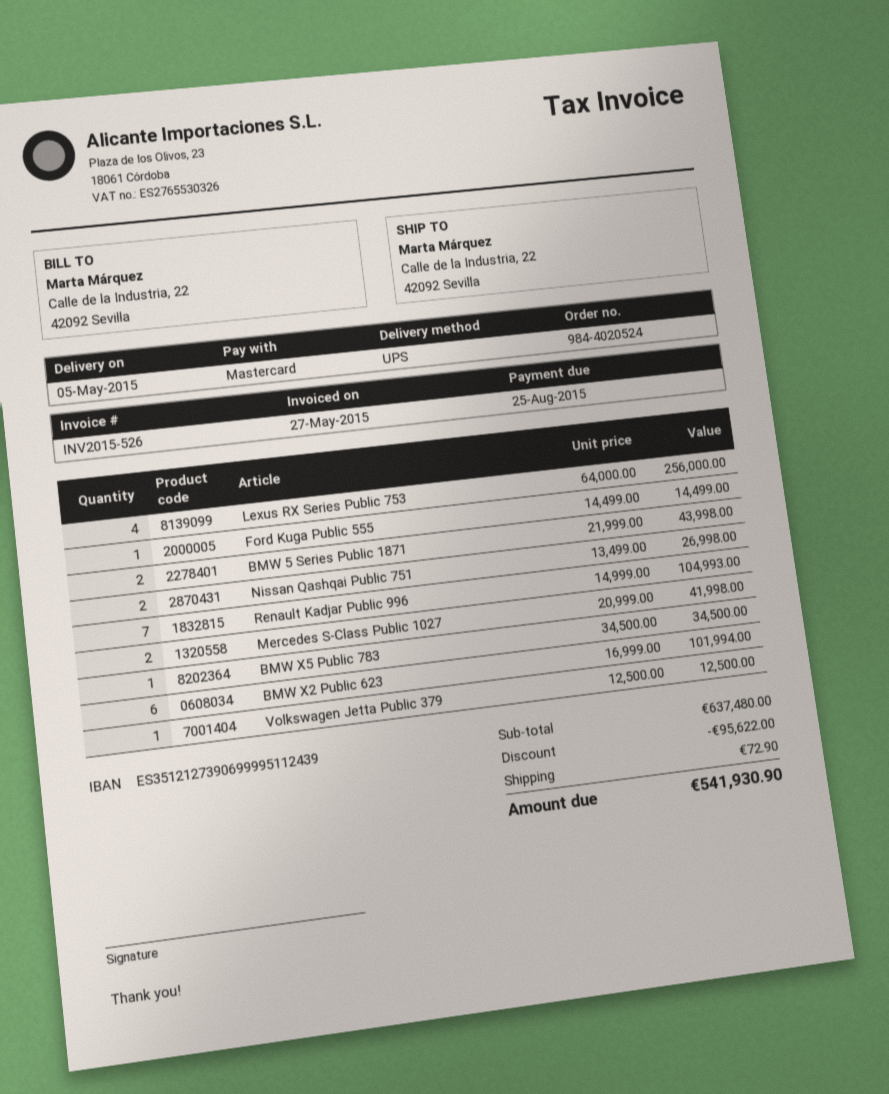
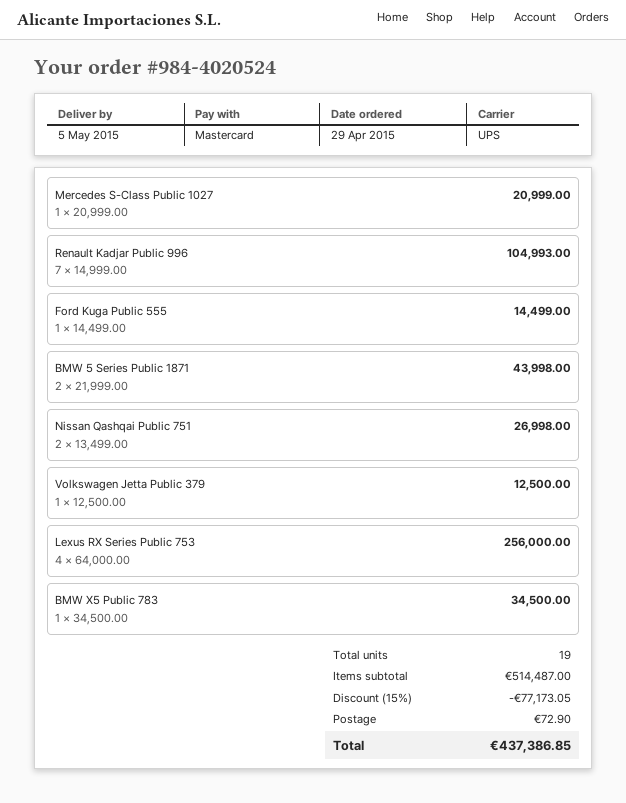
Mercedes S-Class Public 1027: 2 x 20999.00 = 41998.00 -> 1 x 20999.00 = 20999.00
BMW X2 Public 623: 6 x 16999.00 = 101994.00 -> none
subtotal: 637480.00 -> 514487.00
discount: 95622.00 -> 77173.05
total: 541930.90 -> 437386.85

